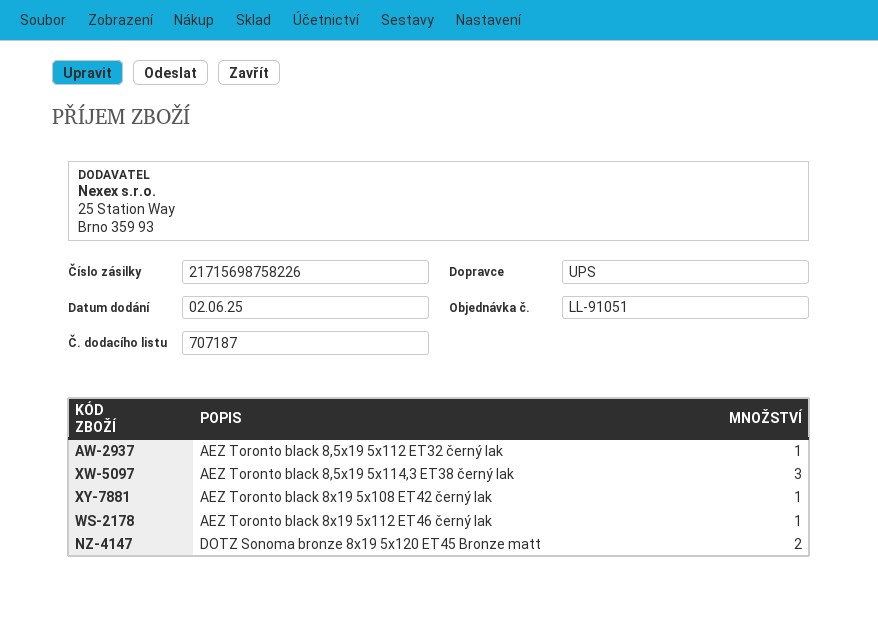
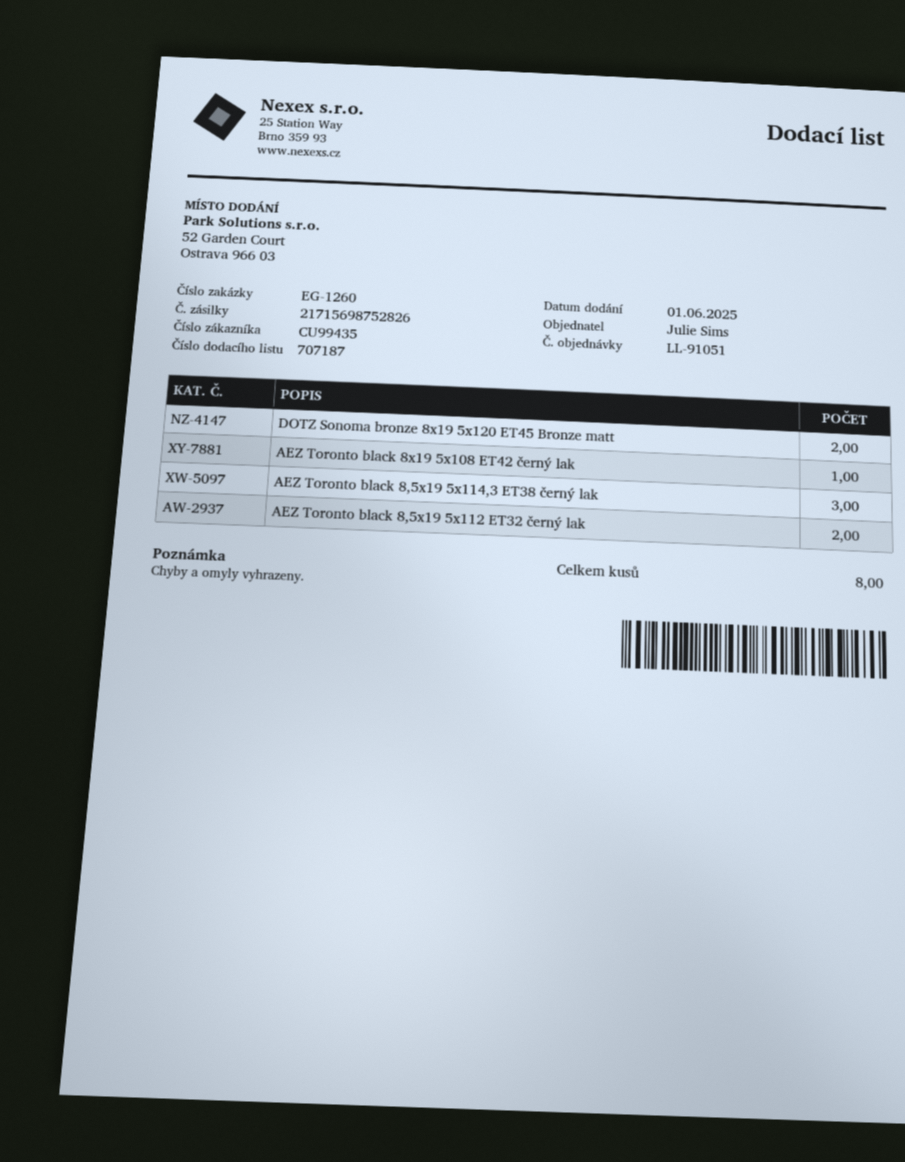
delivery date: 2025-06-02 -> 2025-06-01
tracking number: 21715698758226 -> 21715698752826
AEZ Toronto black 8,5x19 5x112 ET32 černý lak: 1 -> 2
AEZ Toronto black 8x19 5x112 ET46 černý lak: 1 -> none

